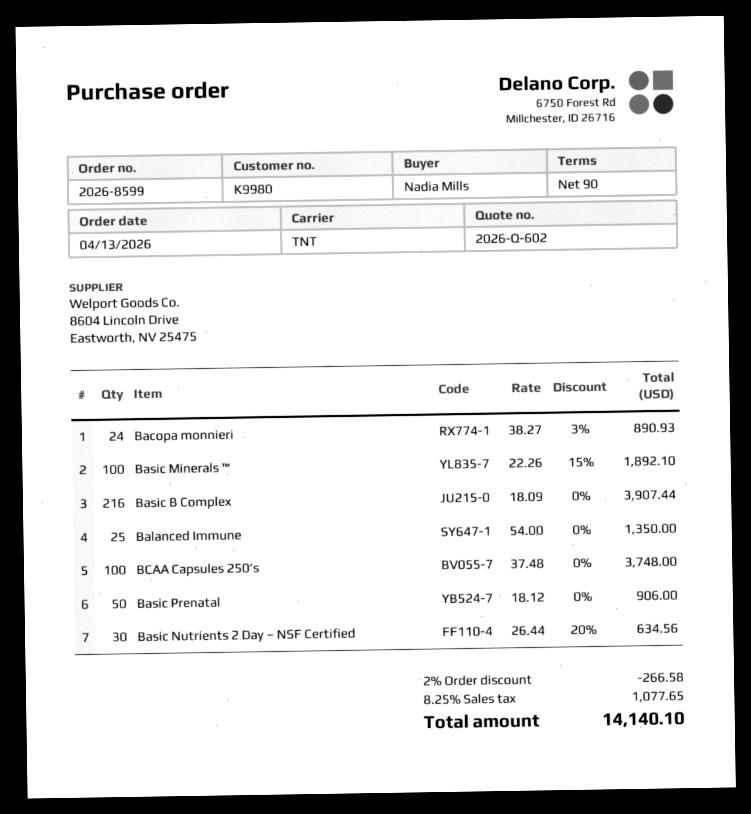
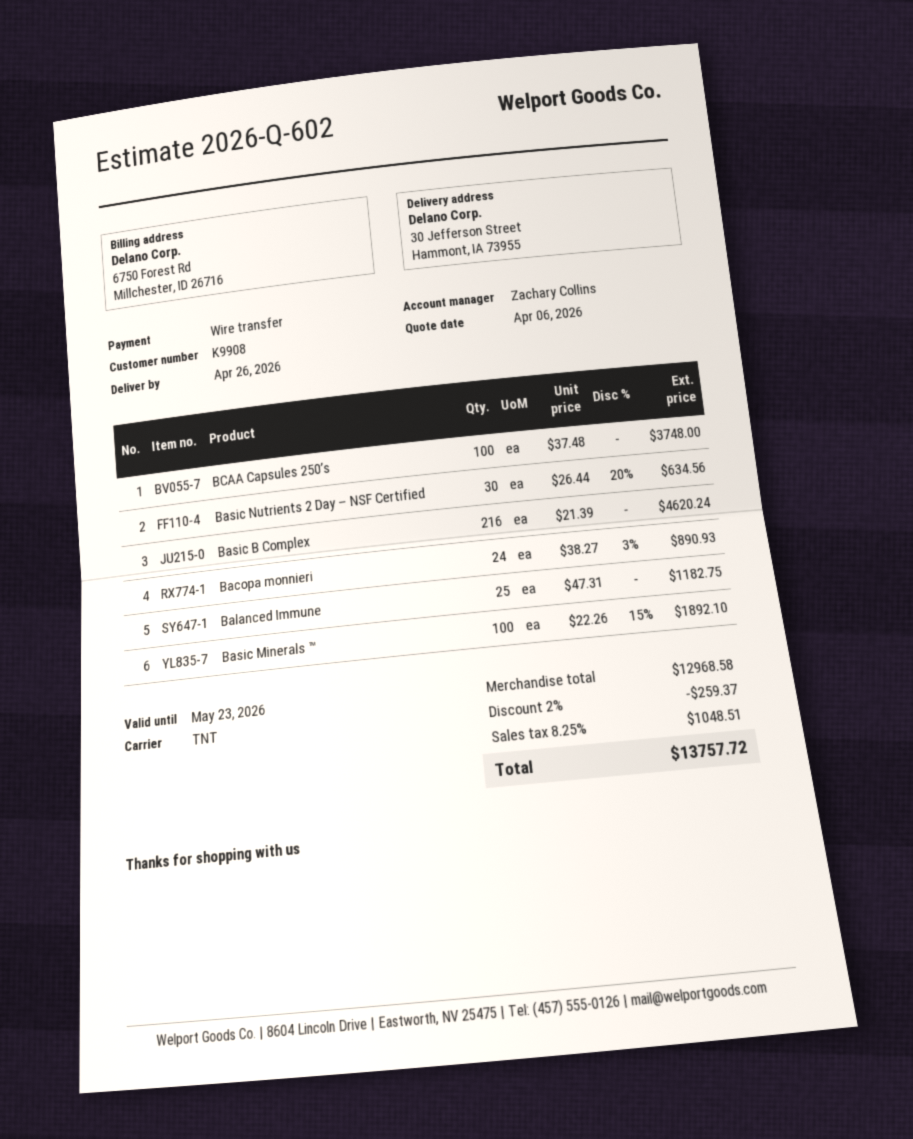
customer number: K9980 -> K9908
Basic B Complex: 216 x 18.09 = 3907.44 -> 216 x 21.39 = 4620.24
Balanced Immune: 25 x 54.00 = 1350.00 -> 25 x 47.31 = 1182.75
Basic Prenatal: 50 x 18.12 = 906.00 -> none
discount: 2% = 266.58 -> 2% = 259.37
tax: 8.25% = 1077.65 -> 8.25% = 1048.51
total: 14140.10 -> 13757.72

